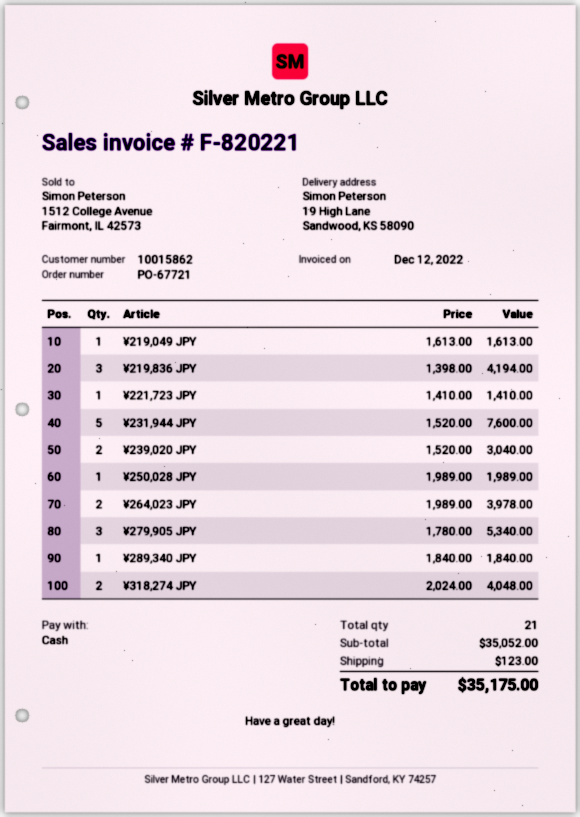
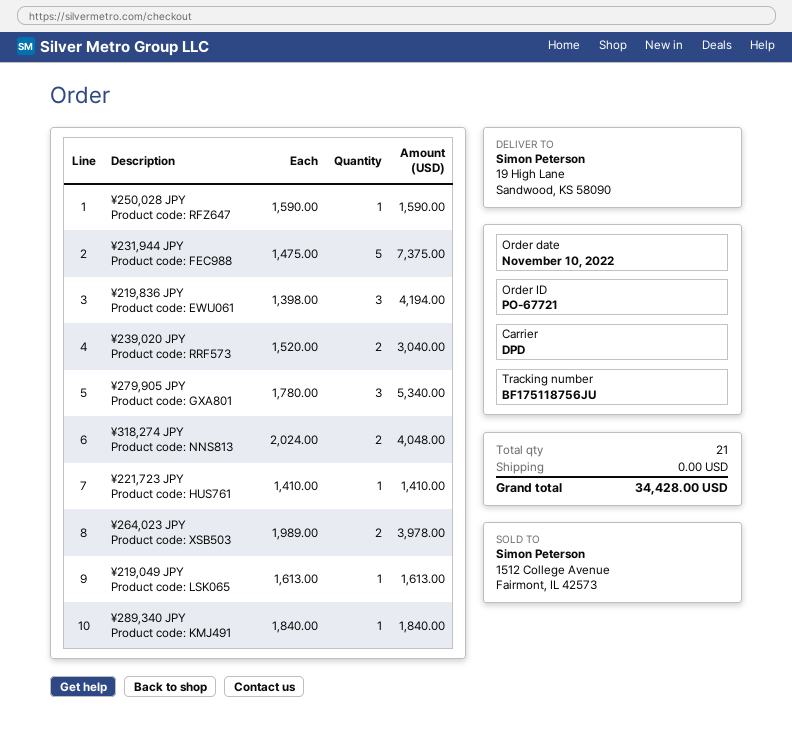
¥231,944 JPY: 5 x 1520.00 = 7600.00 -> 5 x 1475.00 = 7375.00
¥250,028 JPY: 1 x 1989.00 = 1989.00 -> 1 x 1590.00 = 1590.00
shipping: 123.00 -> 0.00
total: 35175.00 -> 34428.00

